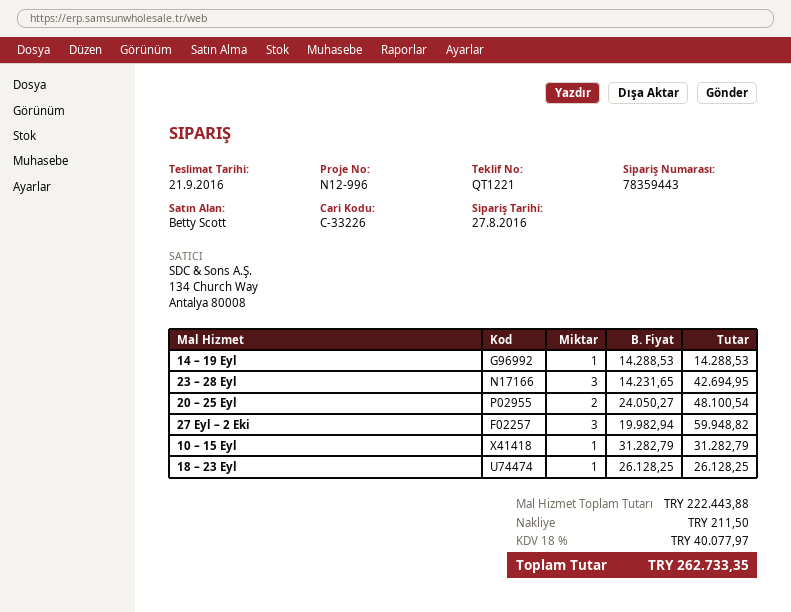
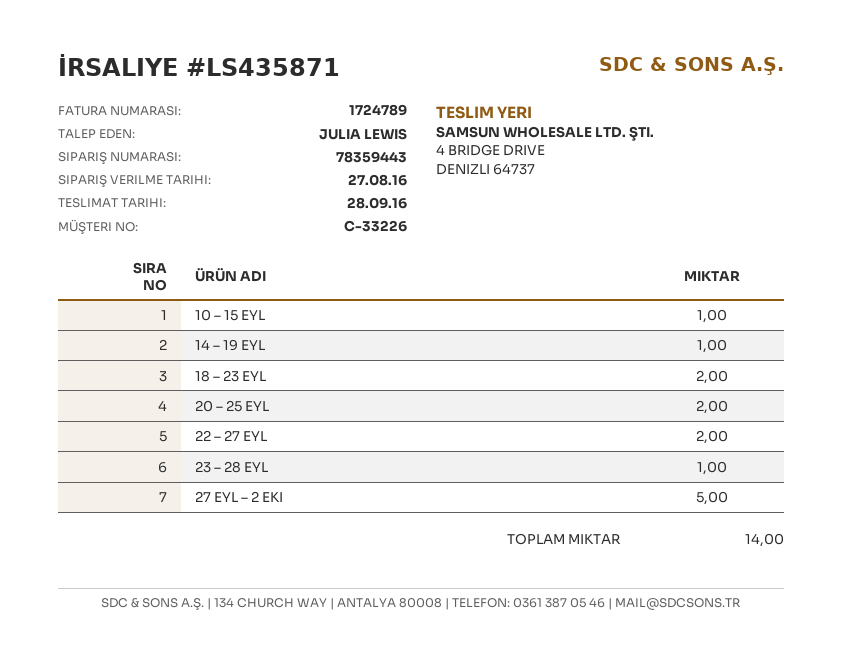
delivery date: 2016-09-21 -> 2016-09-28
ordered by: Betty Scott -> JULIA LEWIS
23 – 28 Eyl: 3 -> 1
27 Eyl – 2 Eki: 3 -> 5
18 – 23 Eyl: 1 -> 2
22 – 27 EYL: none -> 2

